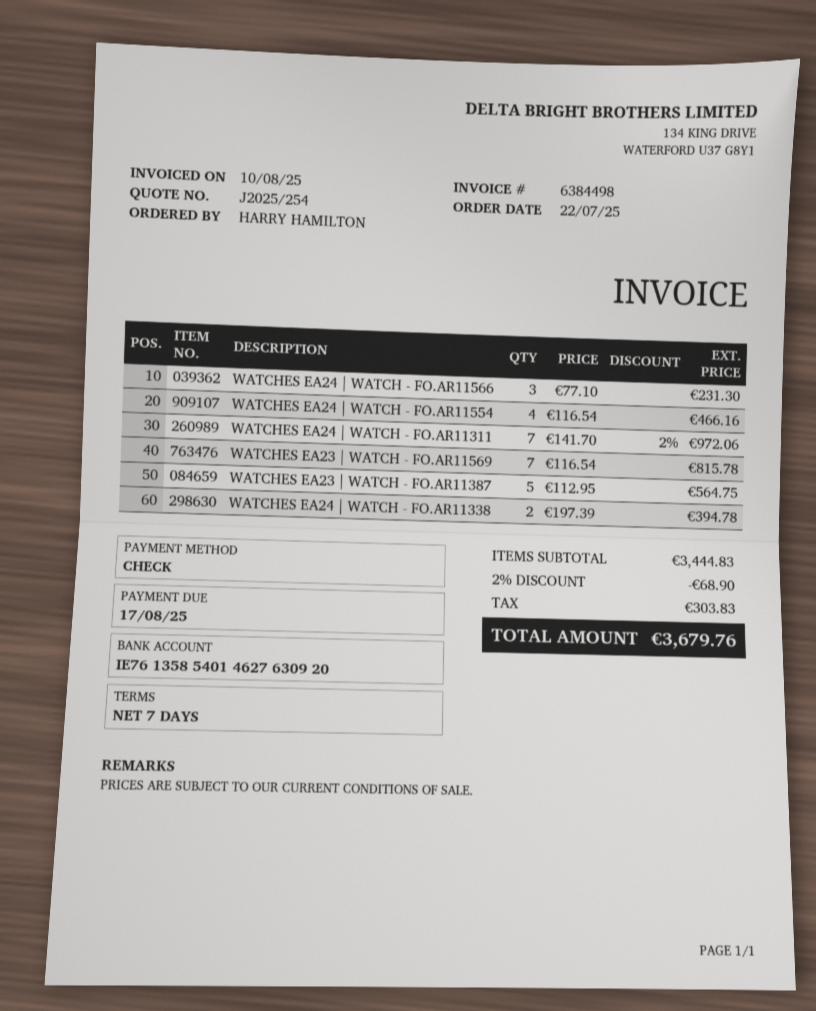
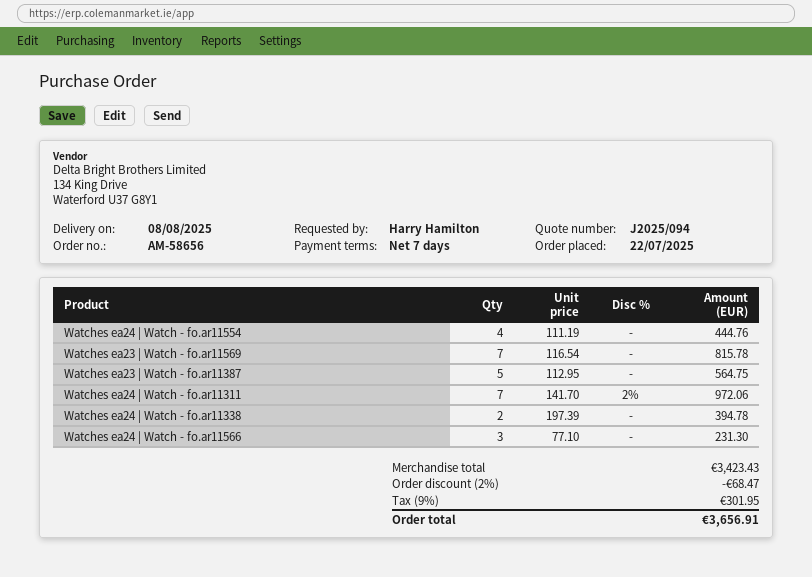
quote number: J2025/254 -> J2025/094
WATCHES EA24 | WATCH - FO.AR11554: 4 x 116.54 = 466.16 -> 4 x 111.19 = 444.76
subtotal: 3444.83 -> 3423.43
discount: 2% = 68.90 -> 2% = 68.47
tax: 303.83 -> 301.95
total: 3679.76 -> 3656.91

